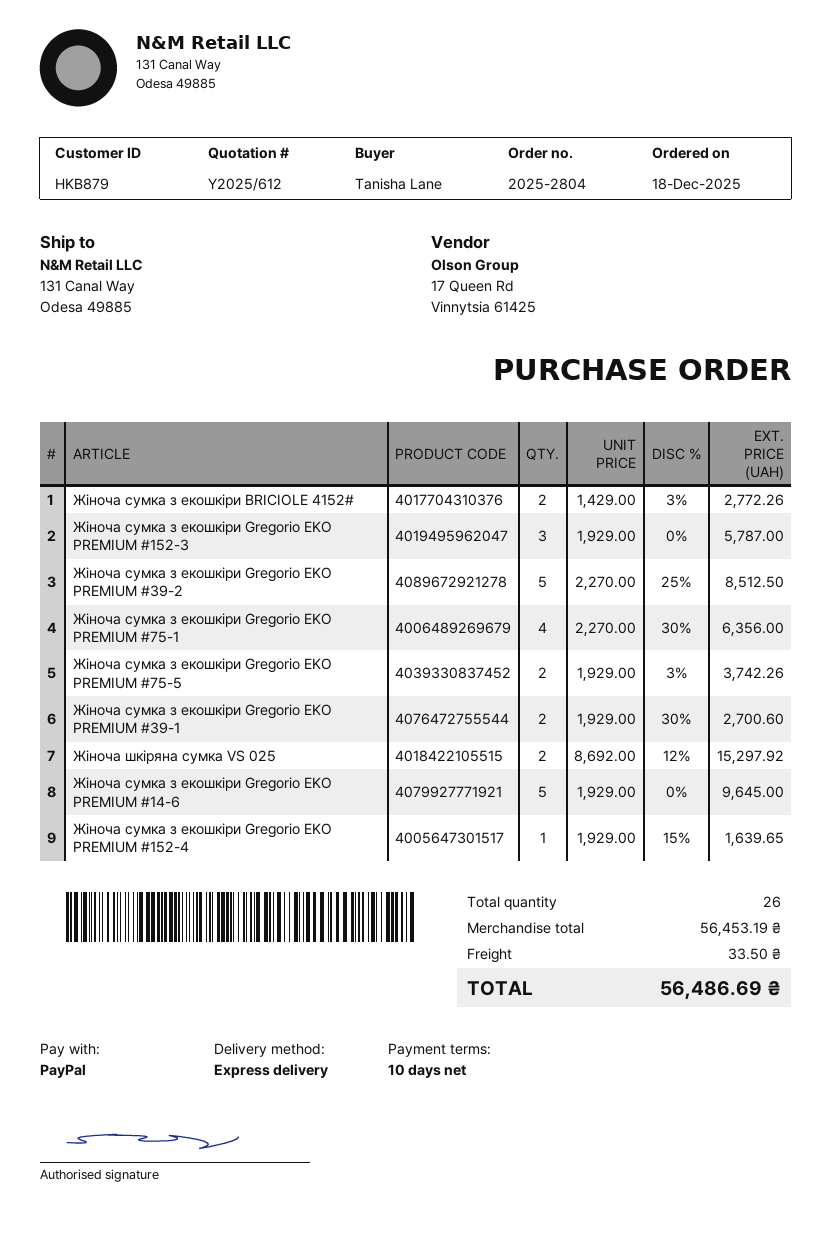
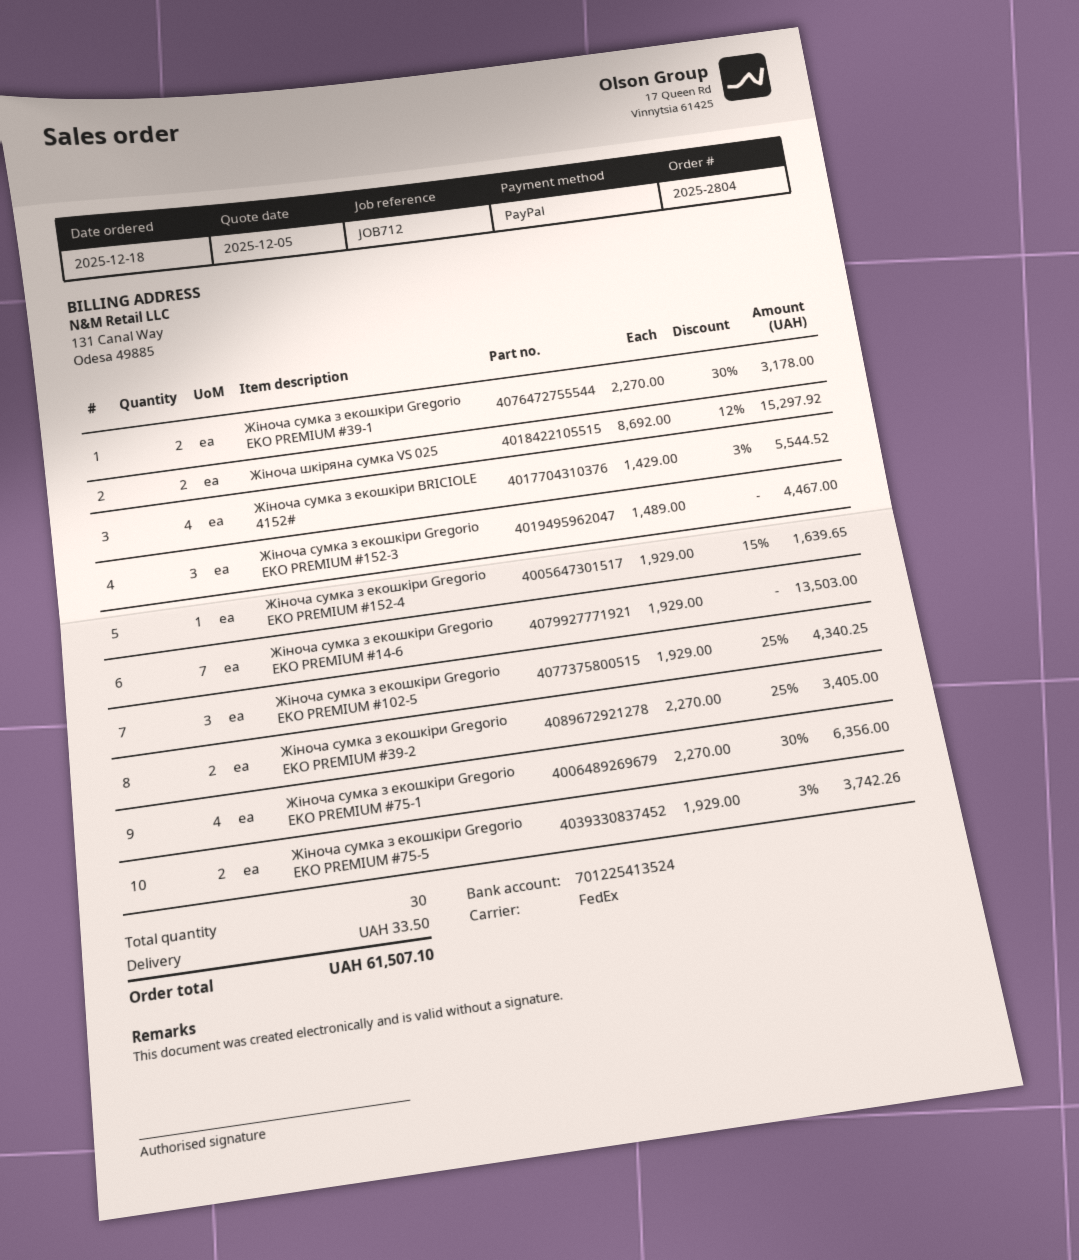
shipping method: express -> FedEx
Жіноча сумка з екошкіри BRICIOLE 4152#: 2 x 1429.00 - 3% = 2772.26 -> 4 x 1429.00 - 3% = 5544.52
Жіноча сумка з екошкіри Gregorio EKO PREMIUM #152-3: 3 x 1929.00 = 5787.00 -> 3 x 1489.00 = 4467.00
Жіноча сумка з екошкіри Gregorio EKO PREMIUM #39-2: 5 x 2270.00 - 25% = 8512.50 -> 2 x 2270.00 - 25% = 3405.00
Жіноча сумка з екошкіри Gregorio EKO PREMIUM #39-1: 2 x 1929.00 - 30% = 2700.60 -> 2 x 2270.00 - 30% = 3178.00
Жіноча сумка з екошкіри Gregorio EKO PREMIUM #14-6: 5 x 1929.00 = 9645.00 -> 7 x 1929.00 = 13503.00
Жіноча сумка з екошкіри Gregorio EKO PREMIUM #102-5: none -> 3 x 1929.00 - 25% = 4340.25
total quantity: 26 -> 30
total: 56486.69 -> 61507.10

